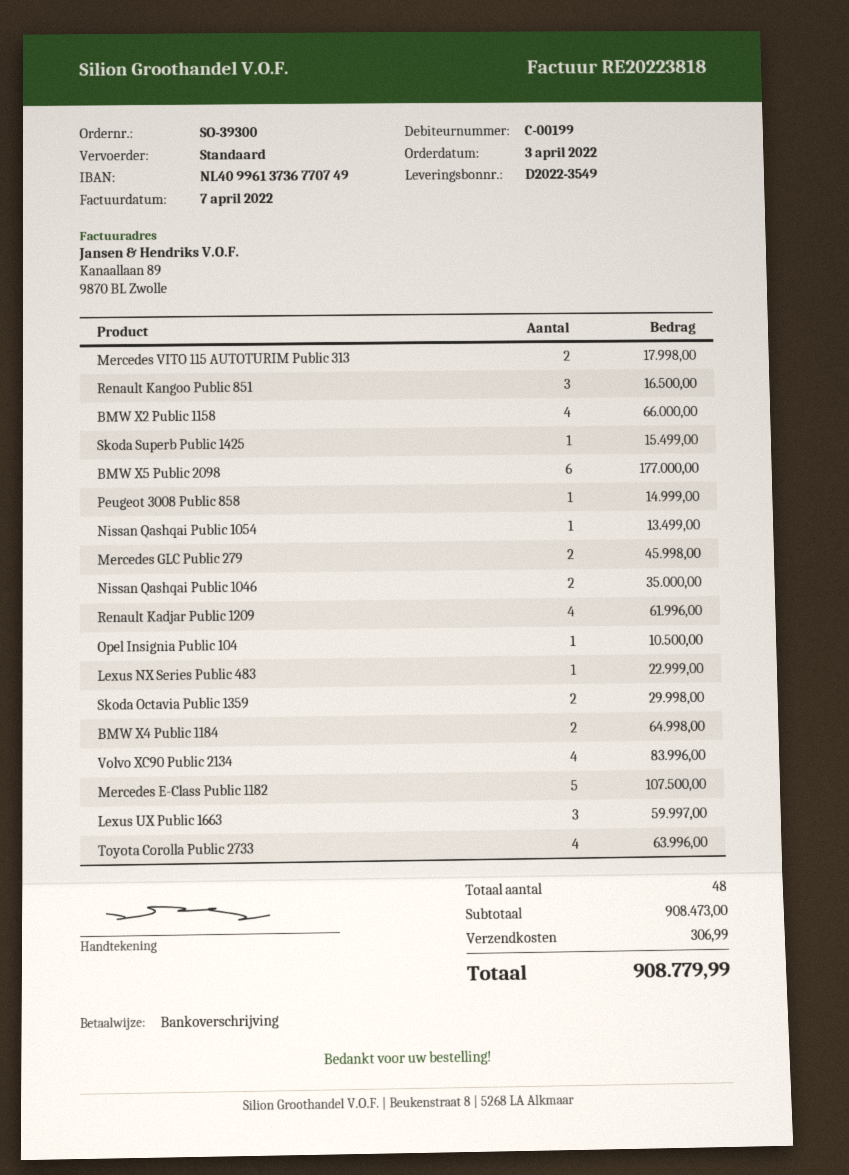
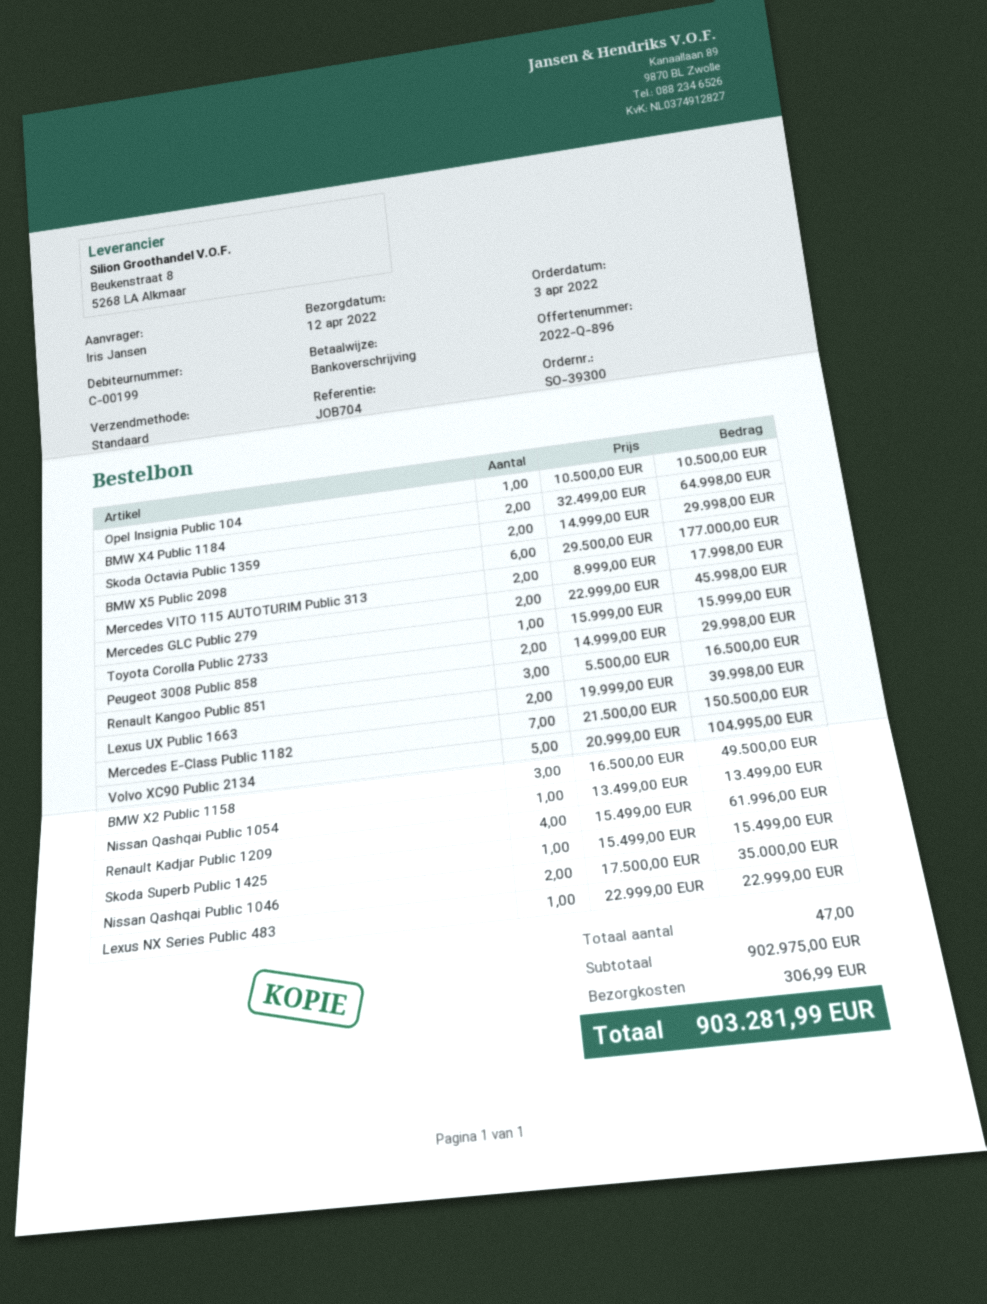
BMW X2 Public 1158: 4 for 66000.00 -> 3 for 49500.00
Peugeot 3008 Public 858: 1 for 14999.00 -> 2 for 29998.00
Volvo XC90 Public 2134: 4 for 83996.00 -> 5 for 104995.00
Mercedes E-Class Public 1182: 5 for 107500.00 -> 7 for 150500.00
Lexus UX Public 1663: 3 for 59997.00 -> 2 for 39998.00
Toyota Corolla Public 2733: 4 for 63996.00 -> 1 for 15999.00
total quantity: 48 -> 47
subtotal: 908473.00 -> 902975.00
total: 908779.99 -> 903281.99

